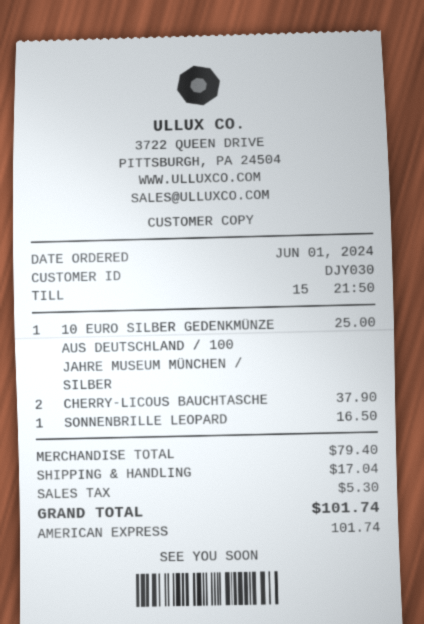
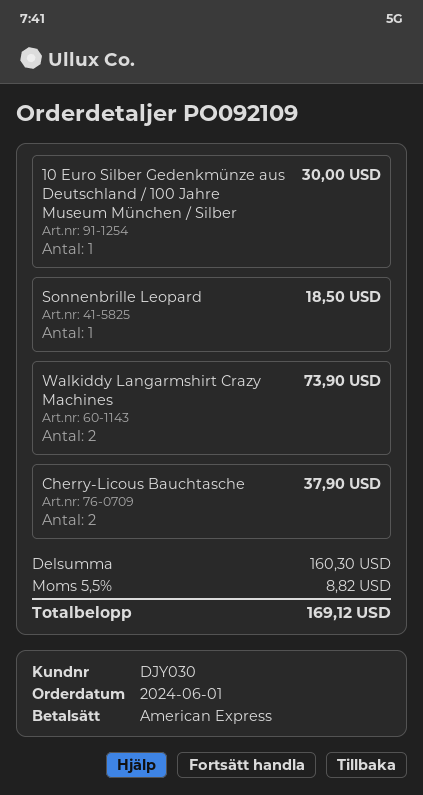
10 EURO SILBER GEDENKMÜNZE AUS DEUTSCHLAND / 100 JAHRE MUSEUM MÜNCHEN / SILBER: 1 for 25.00 -> 1 for 30.00
SONNENBRILLE LEOPARD: 1 for 16.50 -> 1 for 18.50
Walkiddy Langarmshirt Crazy Machines: none -> 2 for 73.90
subtotal: 79.40 -> 160.30
shipping: 17.04 -> none
tax: 5.30 -> 8.82
total: 101.74 -> 169.12

